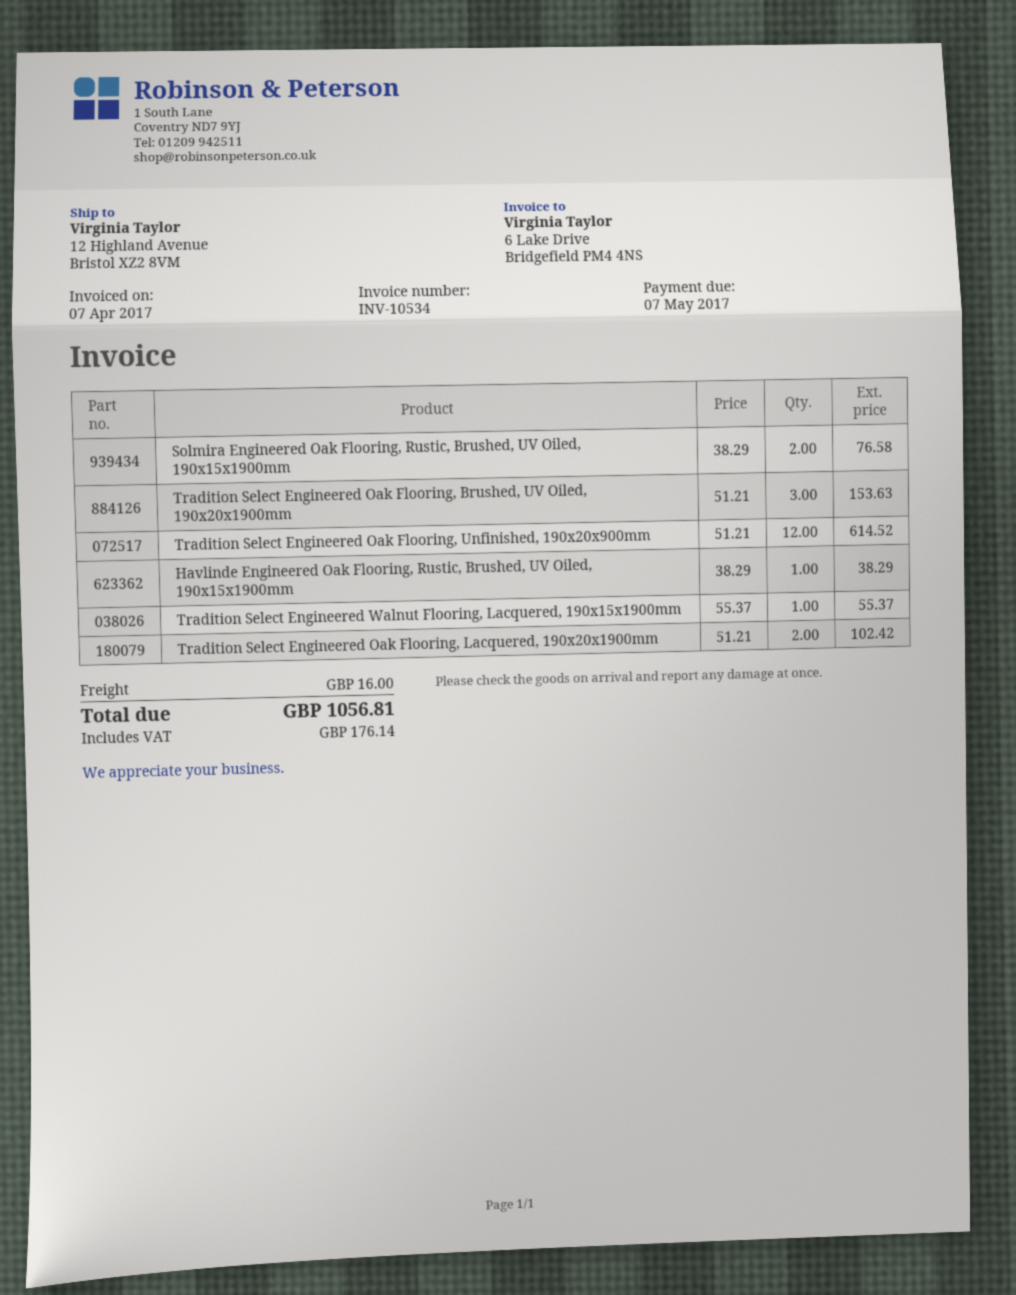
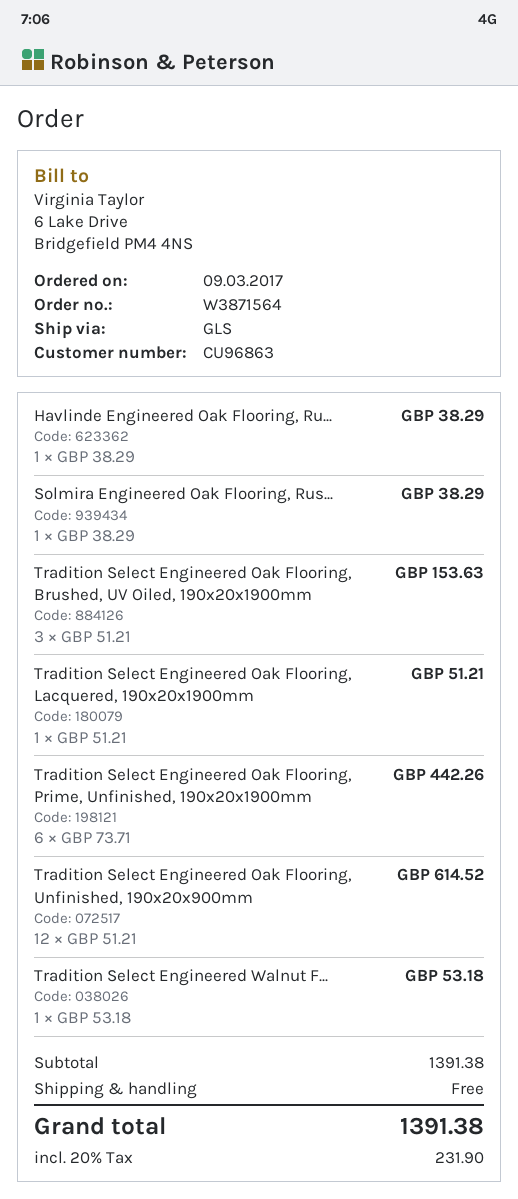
Solmira Engineered Oak Flooring, Rustic, Brushed, UV Oiled, 190x15x1900mm: 2 x 38.29 = 76.58 -> 1 x 38.29 = 38.29
Tradition Select Engineered Walnut Flooring, Lacquered, 190x15x1900mm: 1 x 55.37 = 55.37 -> 1 x 53.18 = 53.18
Tradition Select Engineered Oak Flooring, Lacquered, 190x20x1900mm: 2 x 51.21 = 102.42 -> 1 x 51.21 = 51.21
Tradition Select Engineered Oak Flooring, Prime, Unfinished, 190x20x1900mm: none -> 6 x 73.71 = 442.26
shipping: 16.00 -> 0.00
tax: 176.14 -> 231.90
total: 1056.81 -> 1391.38

